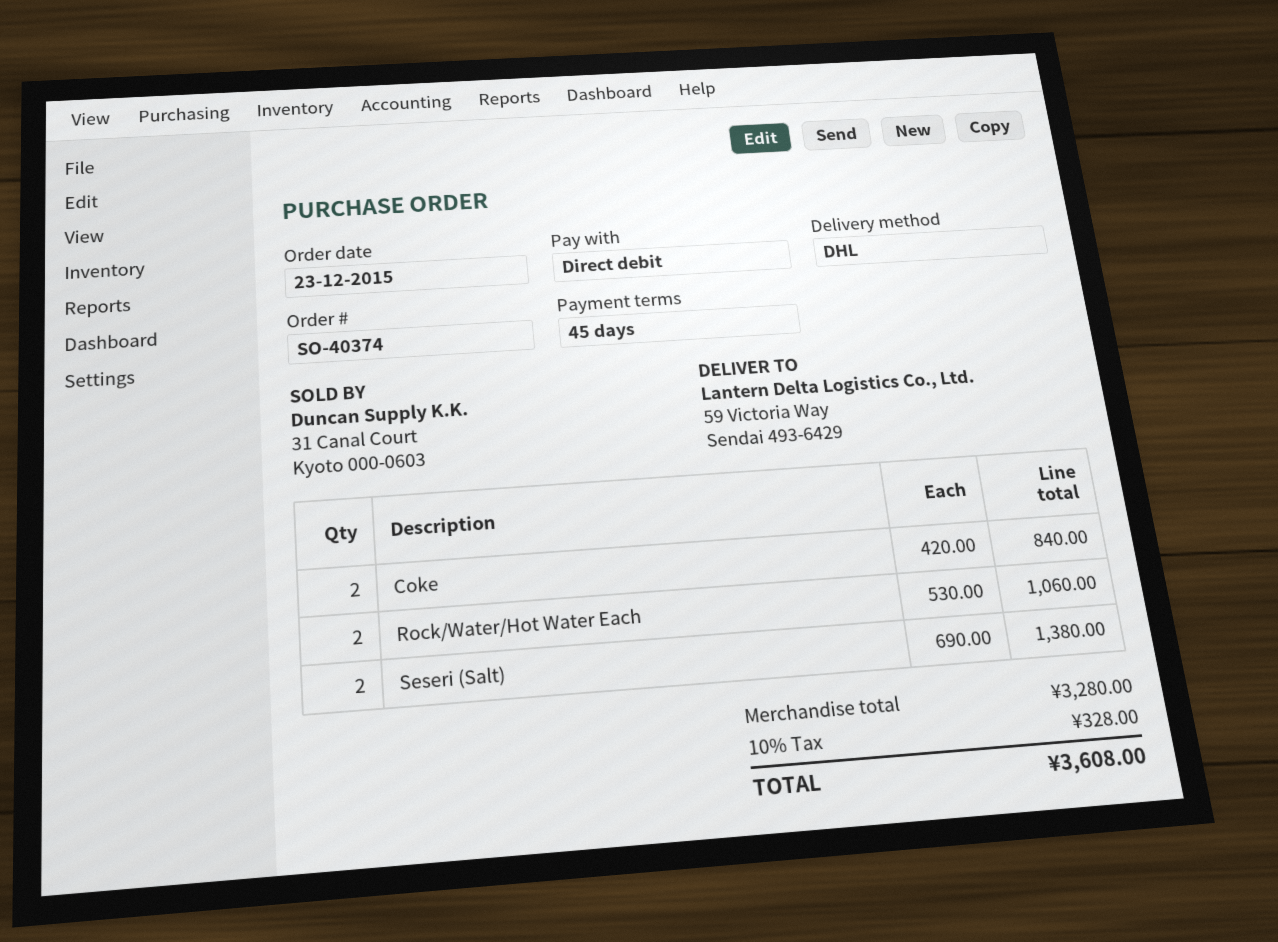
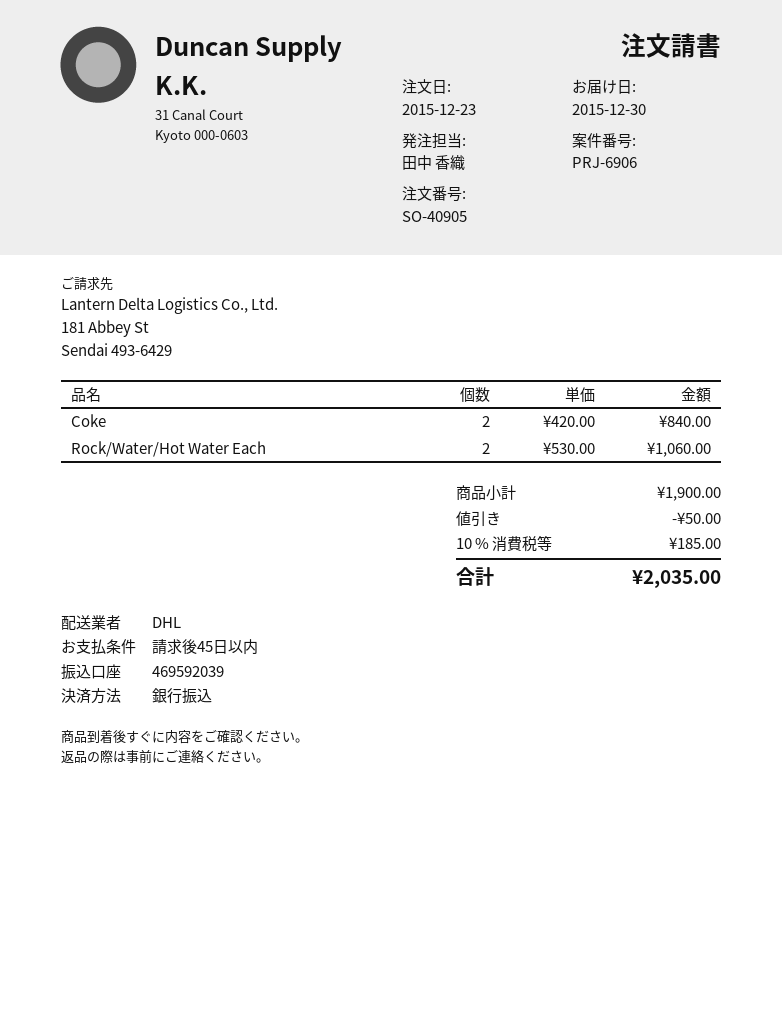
order number: SO-40374 -> SO-40905
payment method: direct debit -> bank transfer
Seseri (Salt): 2 x 690.00 = 1380.00 -> none
subtotal: 3280.00 -> 1900.00
discount: none -> 50.00
tax: 10% = 328.00 -> 10% = 185.00
total: 3608.00 -> 2035.00

